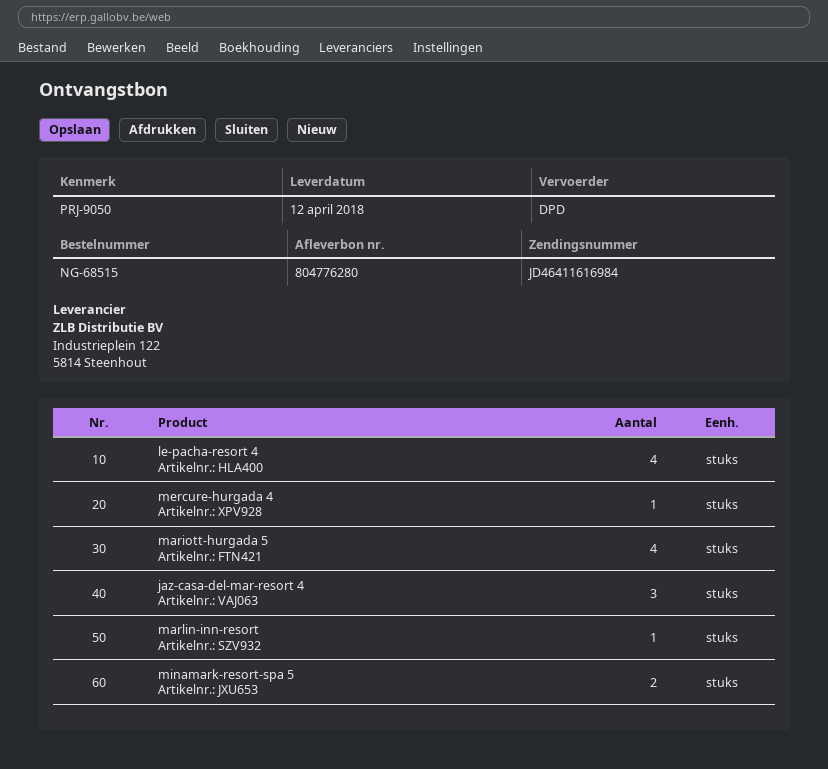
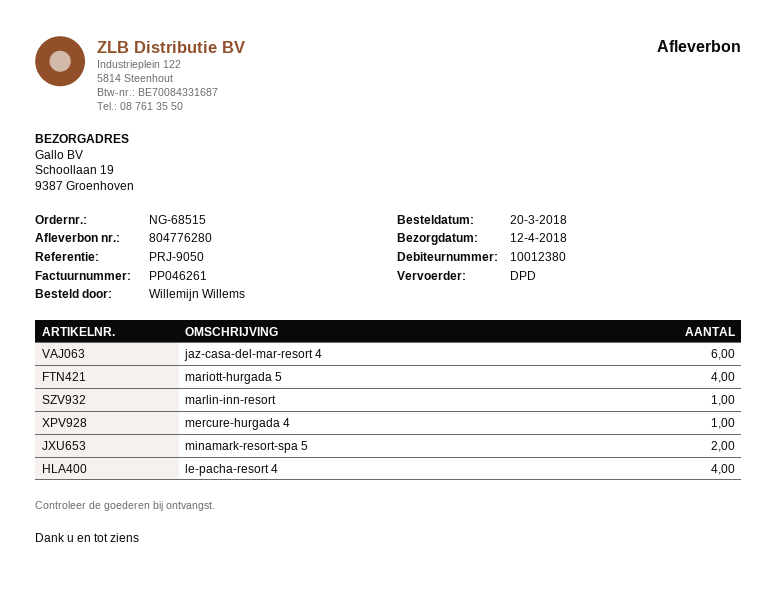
jaz-casa-del-mar-resort 4: 3 -> 6

